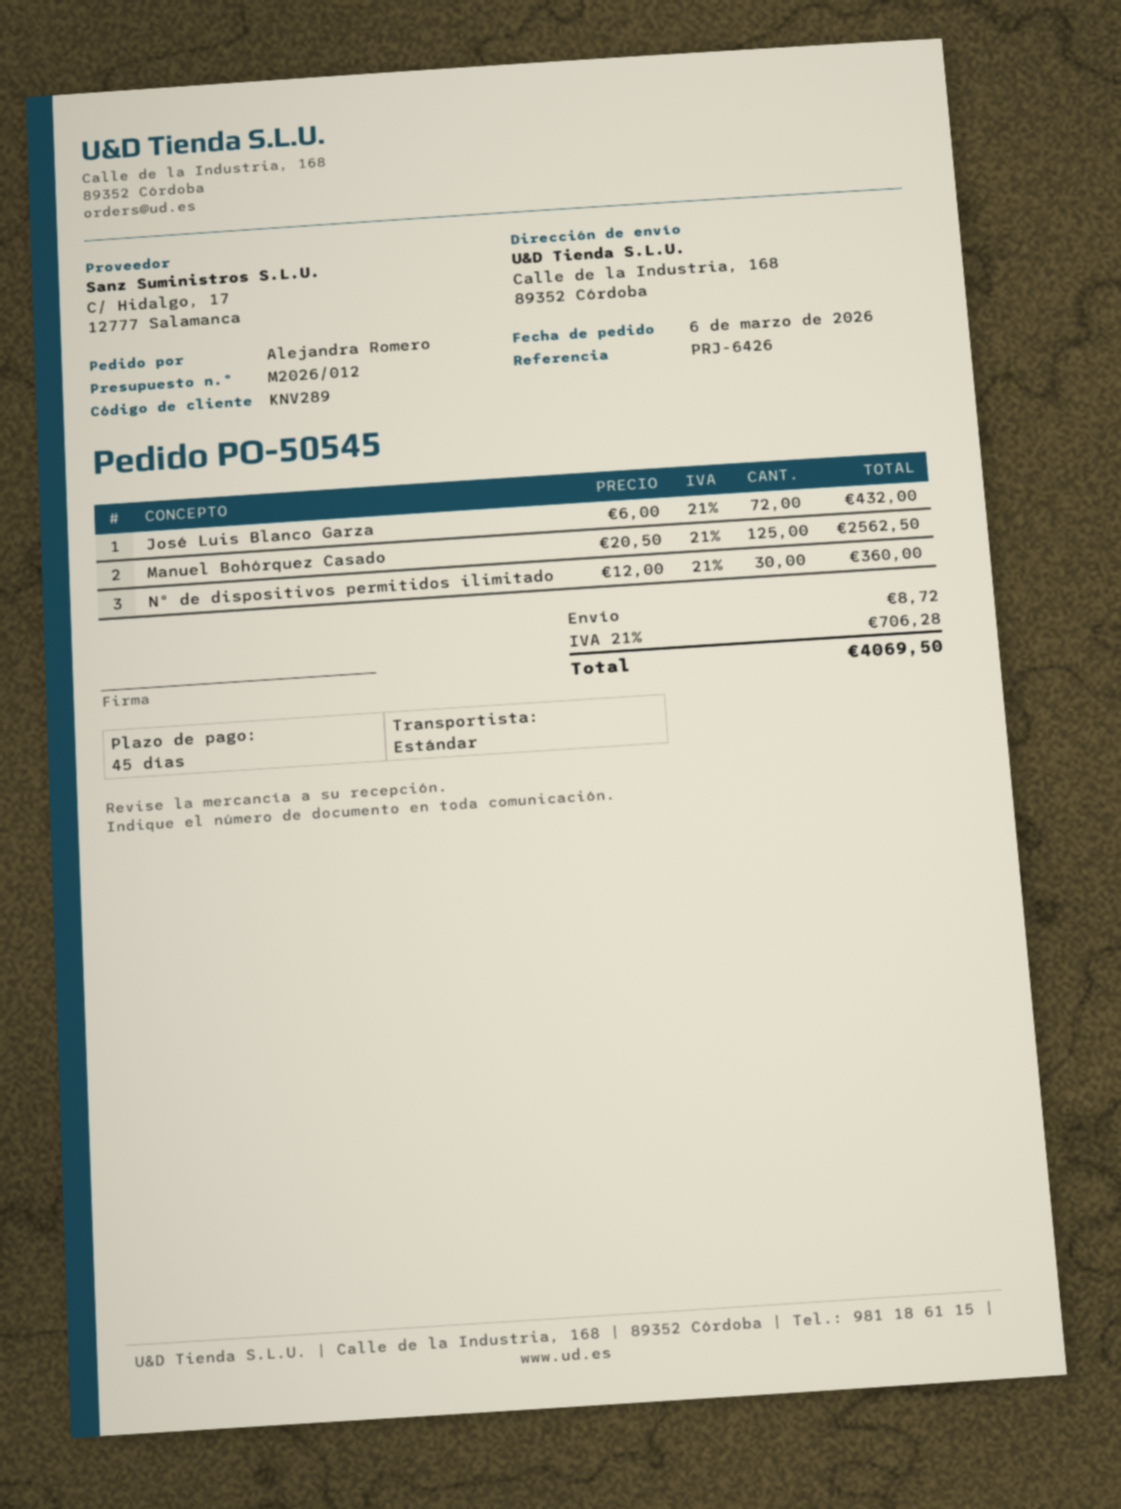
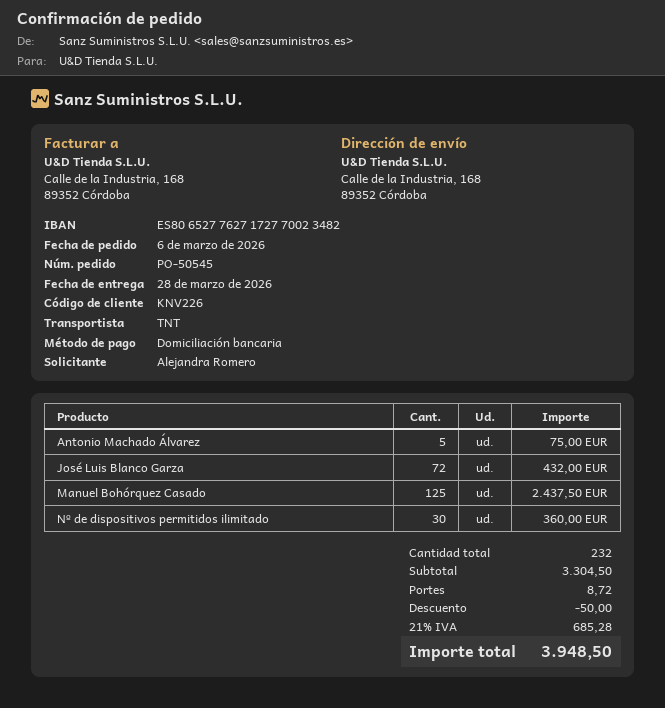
customer number: KNV289 -> KNV226
shipping method: standard -> TNT
Manuel Bohórquez Casado: 125 for 2562.50 -> 125 for 2437.50
Antonio Machado Álvarez: none -> 5 for 75.00
discount: none -> 50.00
tax: 21% = 706.28 -> 21% = 685.28
total: 4069.50 -> 3948.50

